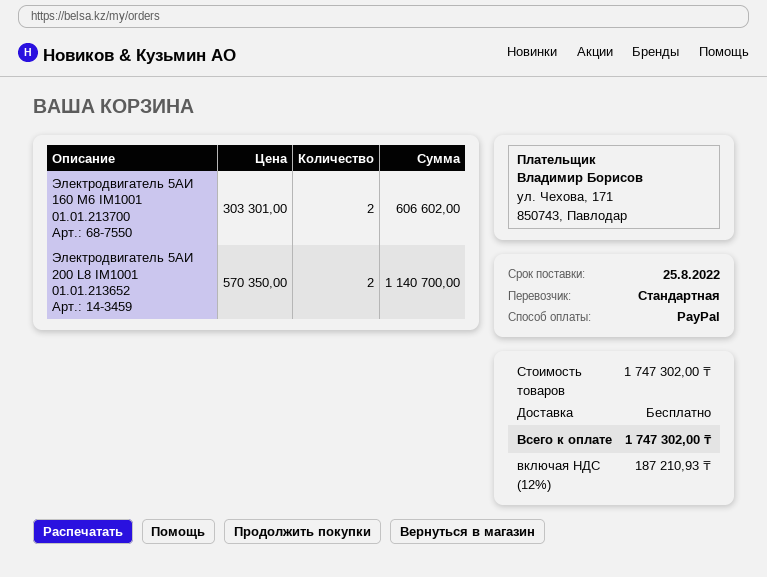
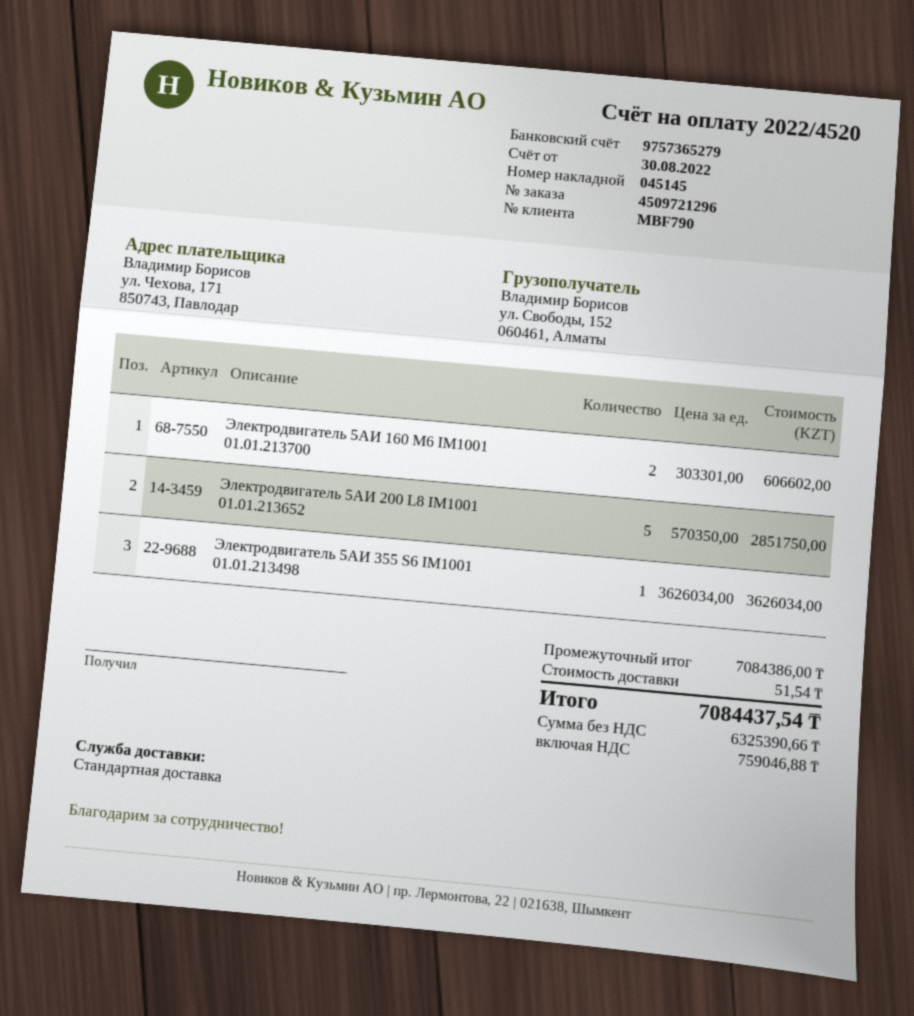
Электродвигатель 5АИ 200 L8 IM1001 01.01.213652: 2 x 570350.00 = 1140700.00 -> 5 x 570350.00 = 2851750.00
Электродвигатель 5АИ 355 S6 IM1001 01.01.213498: none -> 1 x 3626034.00 = 3626034.00
subtotal: 1747302.00 -> 7084386.00
shipping: 0.00 -> 51.54
tax: 187210.93 -> 759046.88
total: 1747302.00 -> 7084437.54

